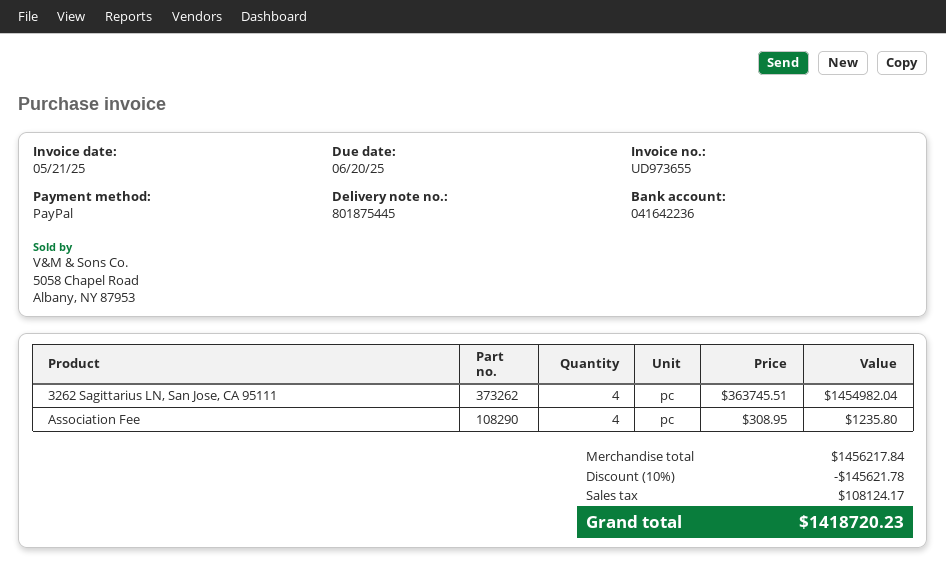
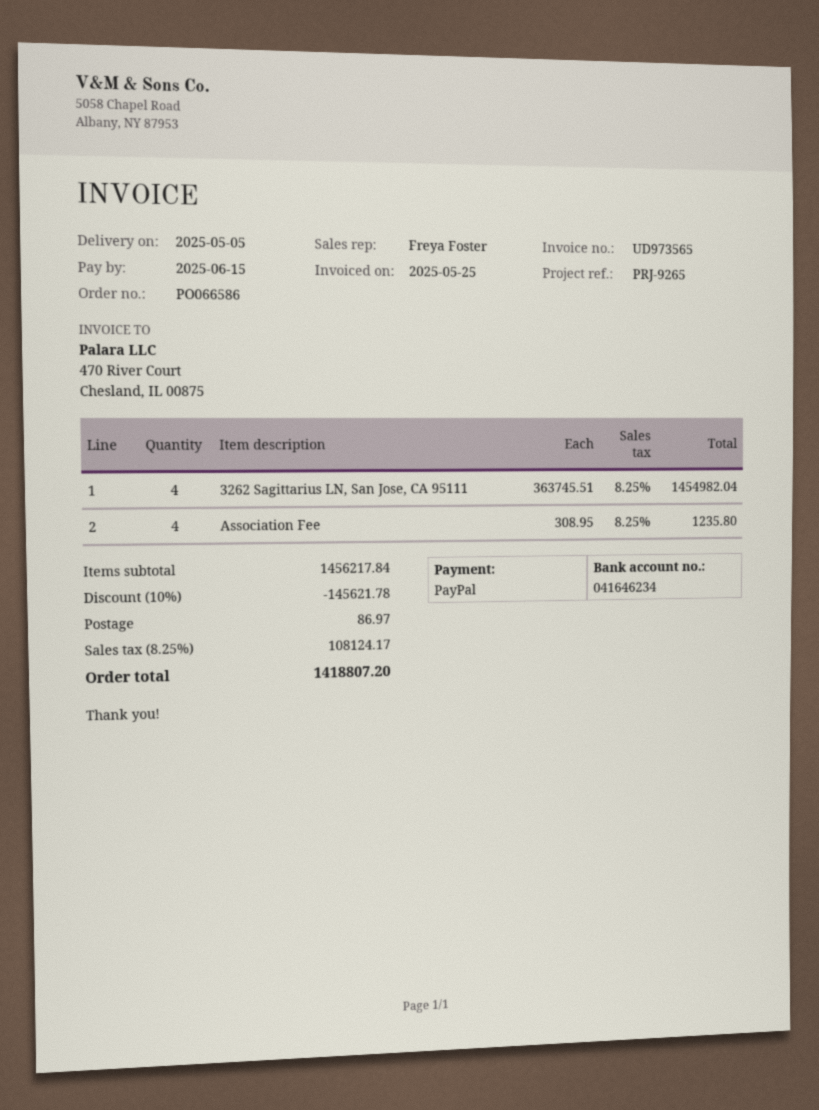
invoice number: UD973655 -> UD973565
invoice date: 2025-05-21 -> 2025-05-25
due date: 2025-06-20 -> 2025-06-15
bank account: 041642236 -> 041646234
shipping: none -> 86.97
total: 1418720.23 -> 1418807.20

